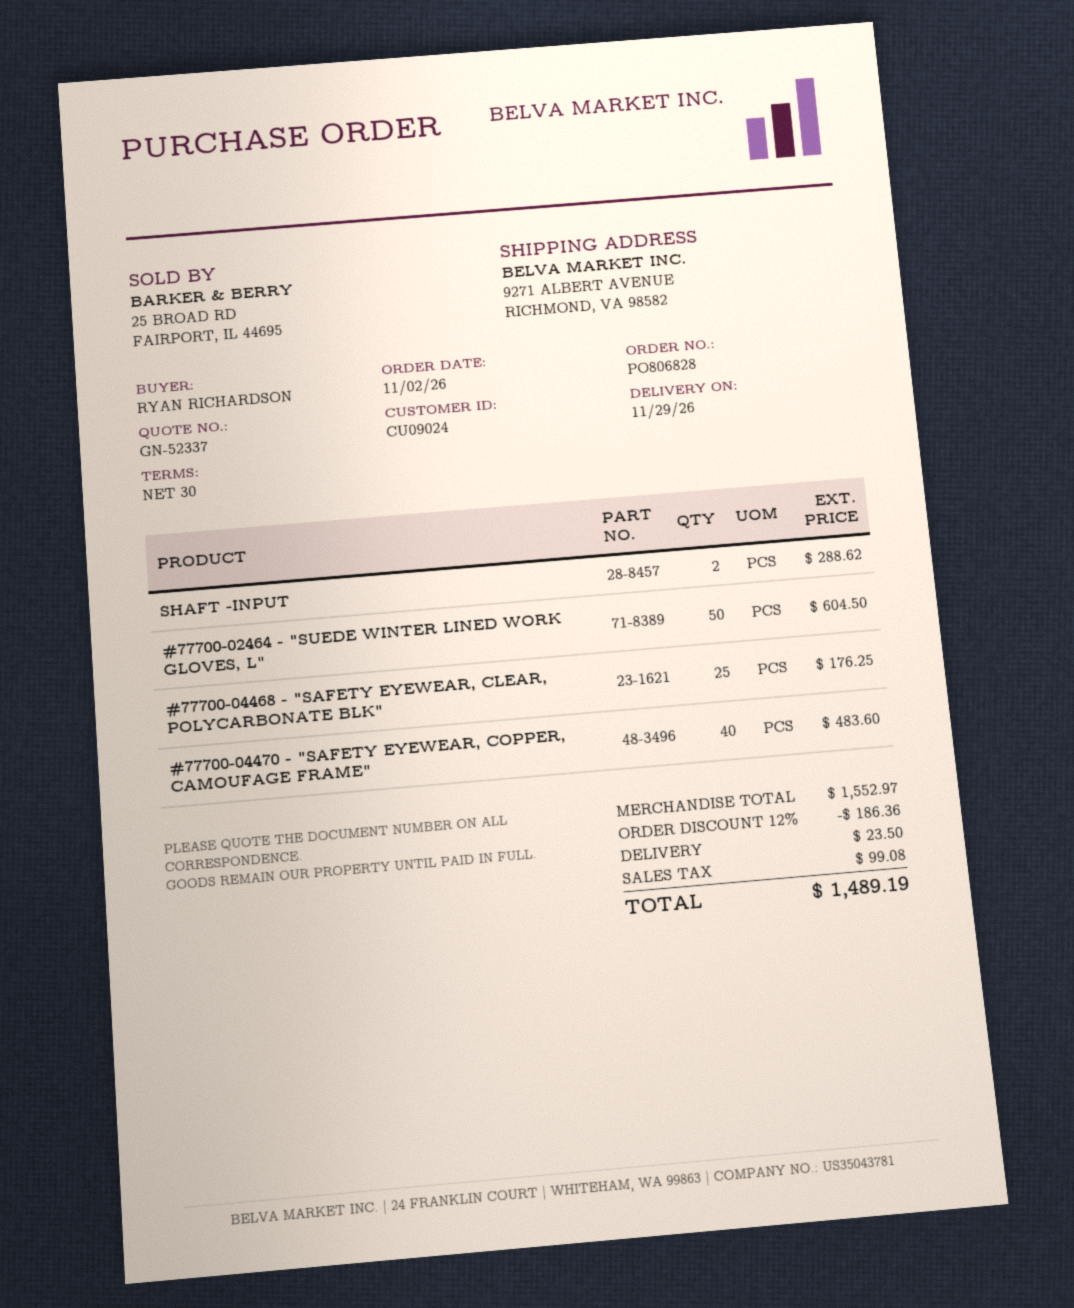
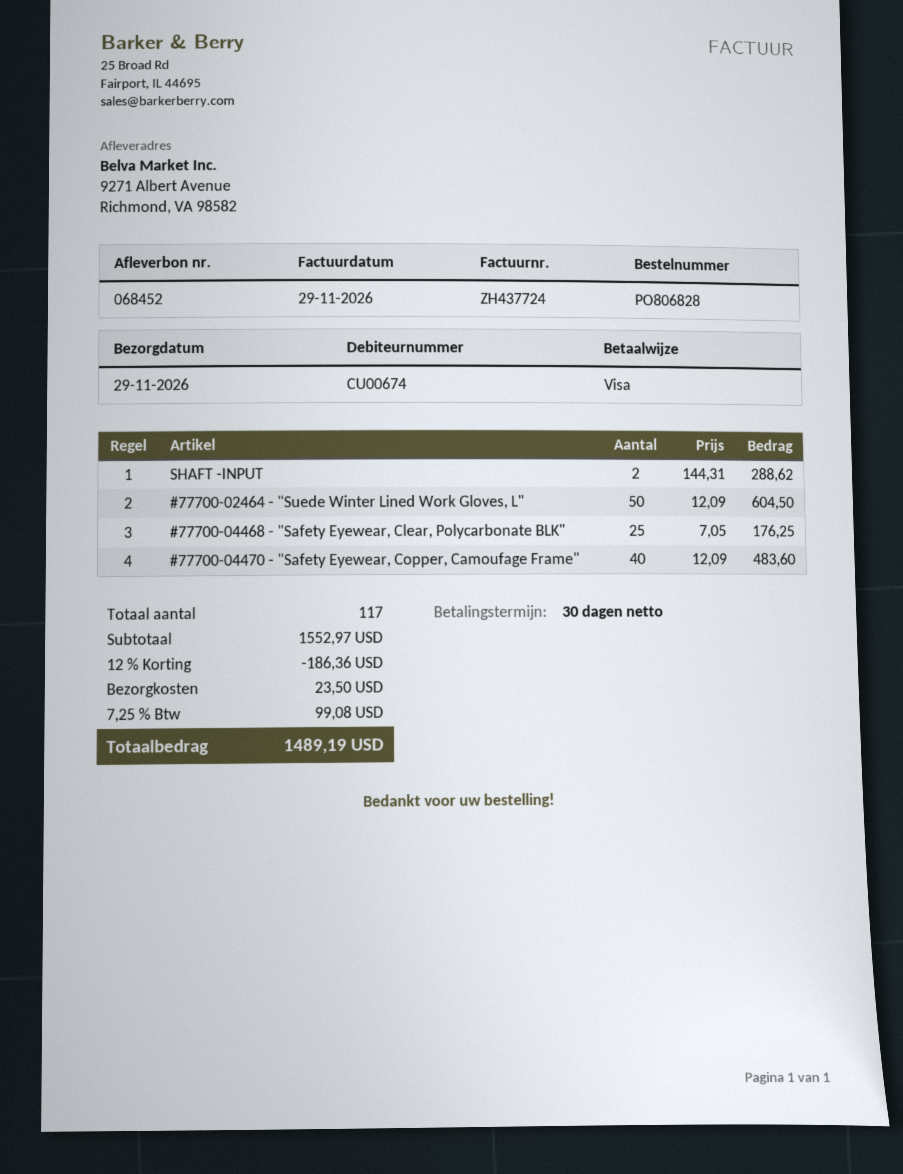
customer number: CU09024 -> CU00674

